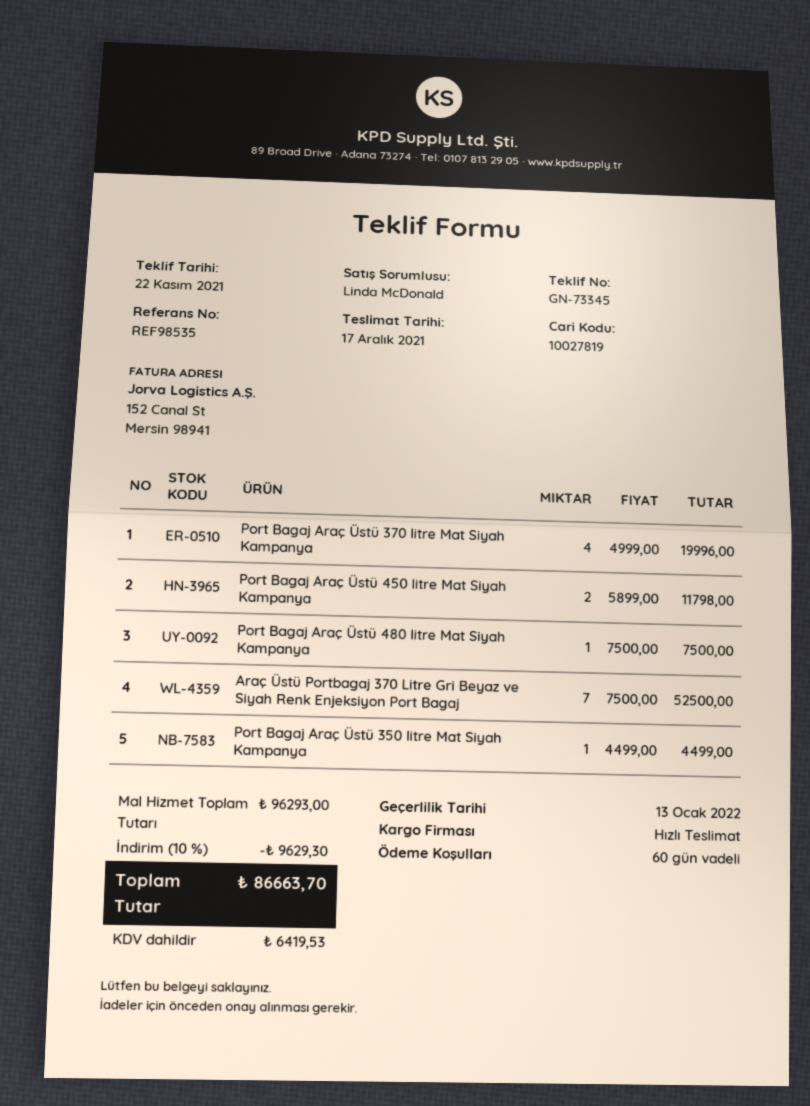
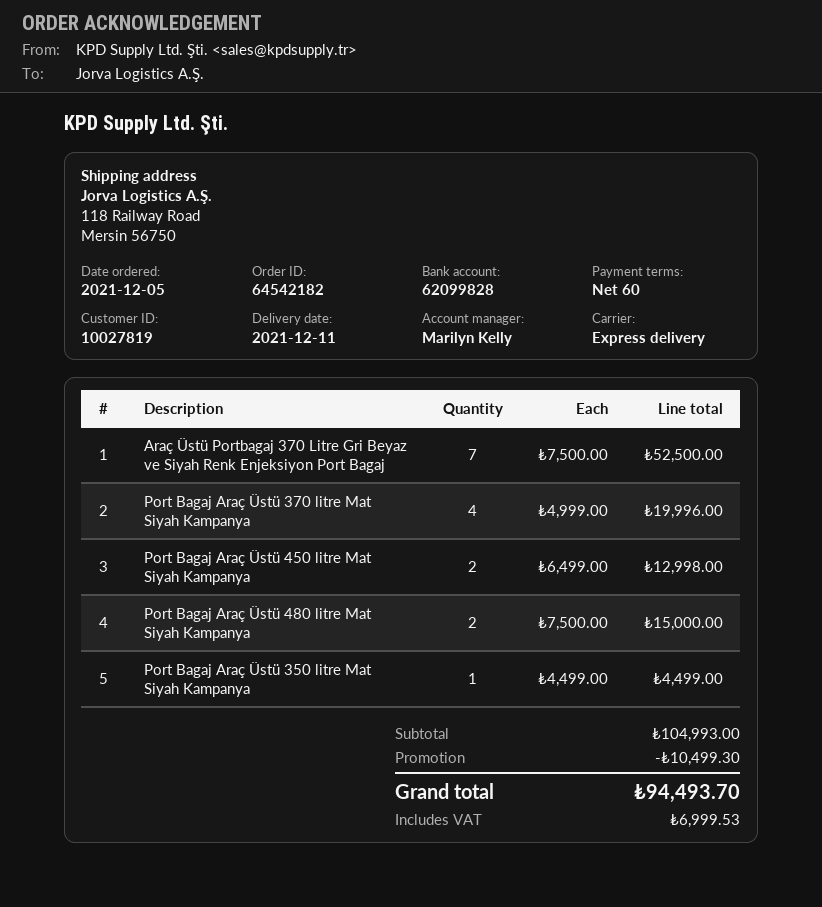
delivery date: 2021-12-17 -> 2021-12-11
sales rep: Linda McDonald -> Marilyn Kelly
Port Bagaj Araç Üstü 450 litre Mat Siyah Kampanya: 2 x 5899.00 = 11798.00 -> 2 x 6499.00 = 12998.00
Port Bagaj Araç Üstü 480 litre Mat Siyah Kampanya: 1 x 7500.00 = 7500.00 -> 2 x 7500.00 = 15000.00
subtotal: 96293.00 -> 104993.00
discount: 9629.30 -> 10499.30
tax: 6419.53 -> 6999.53
total: 86663.70 -> 94493.70

